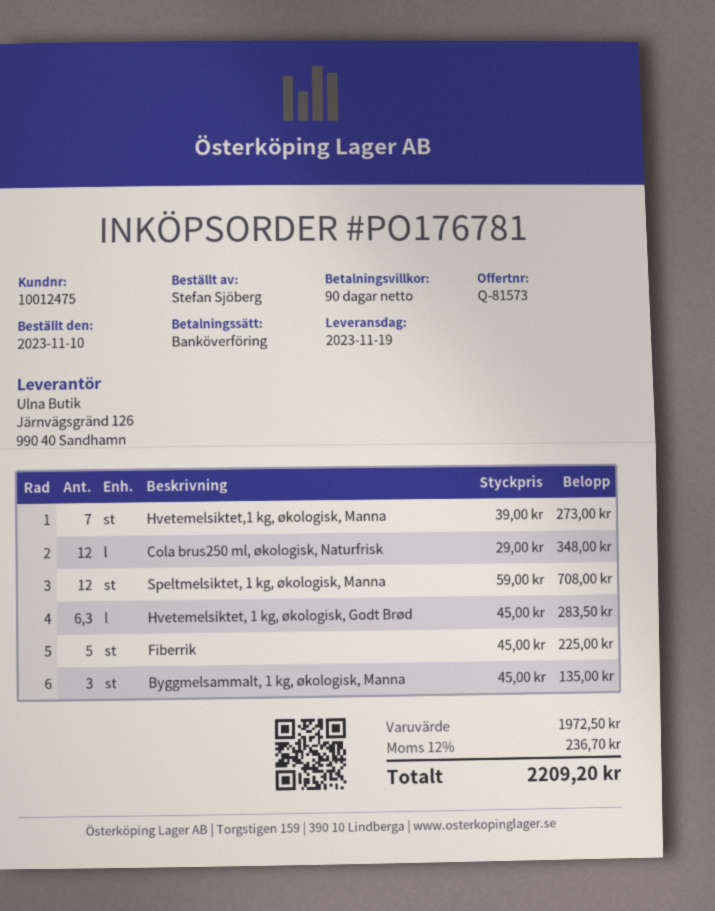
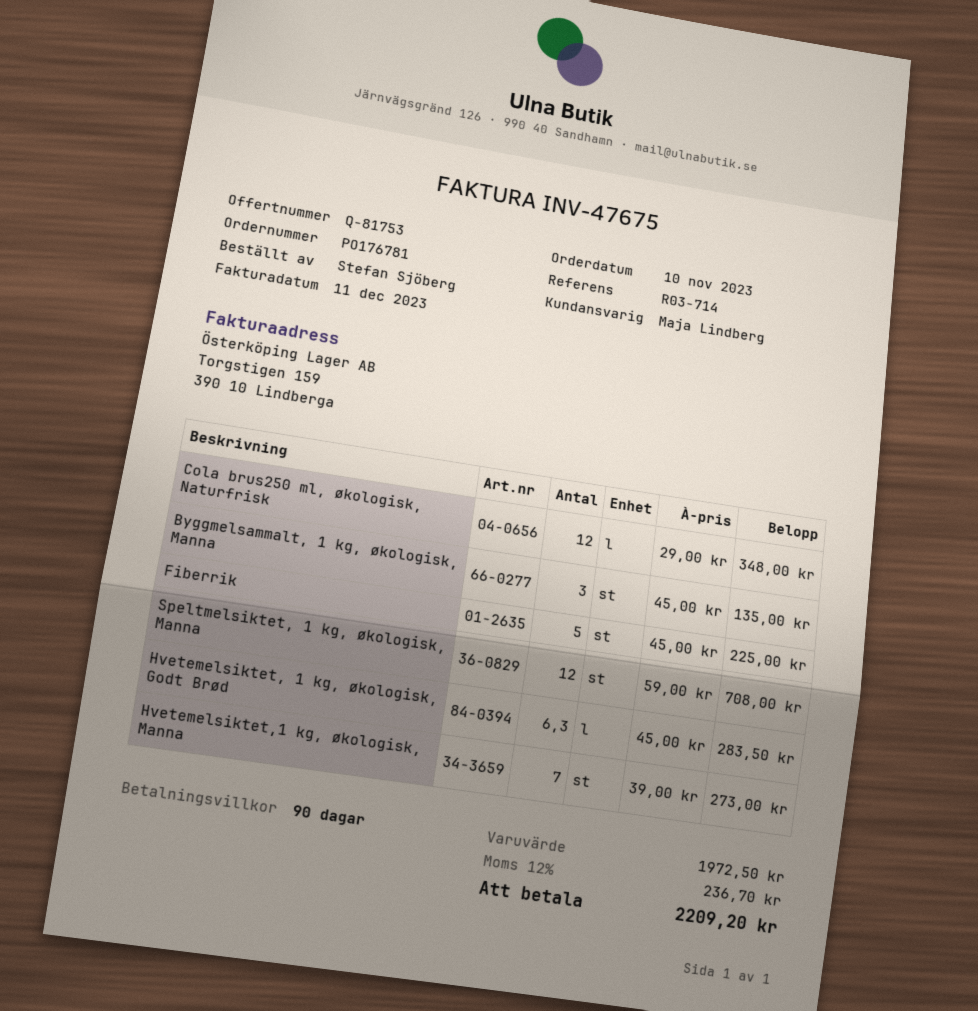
quote number: Q-81573 -> Q-81753

